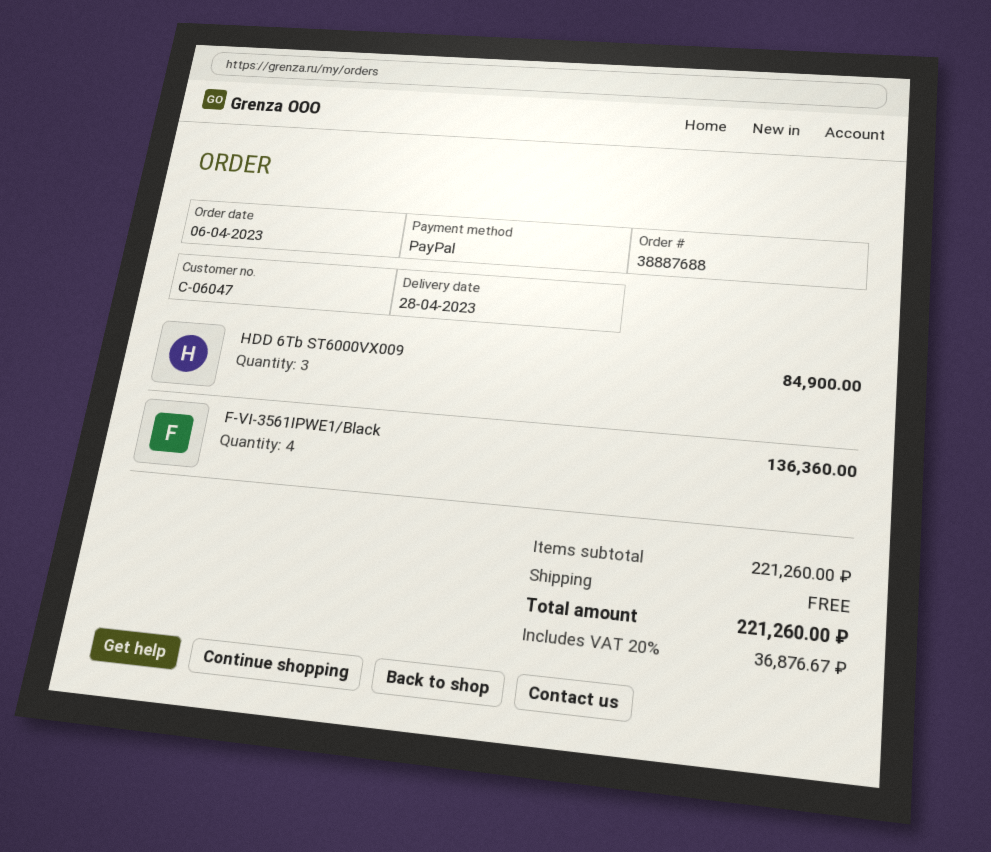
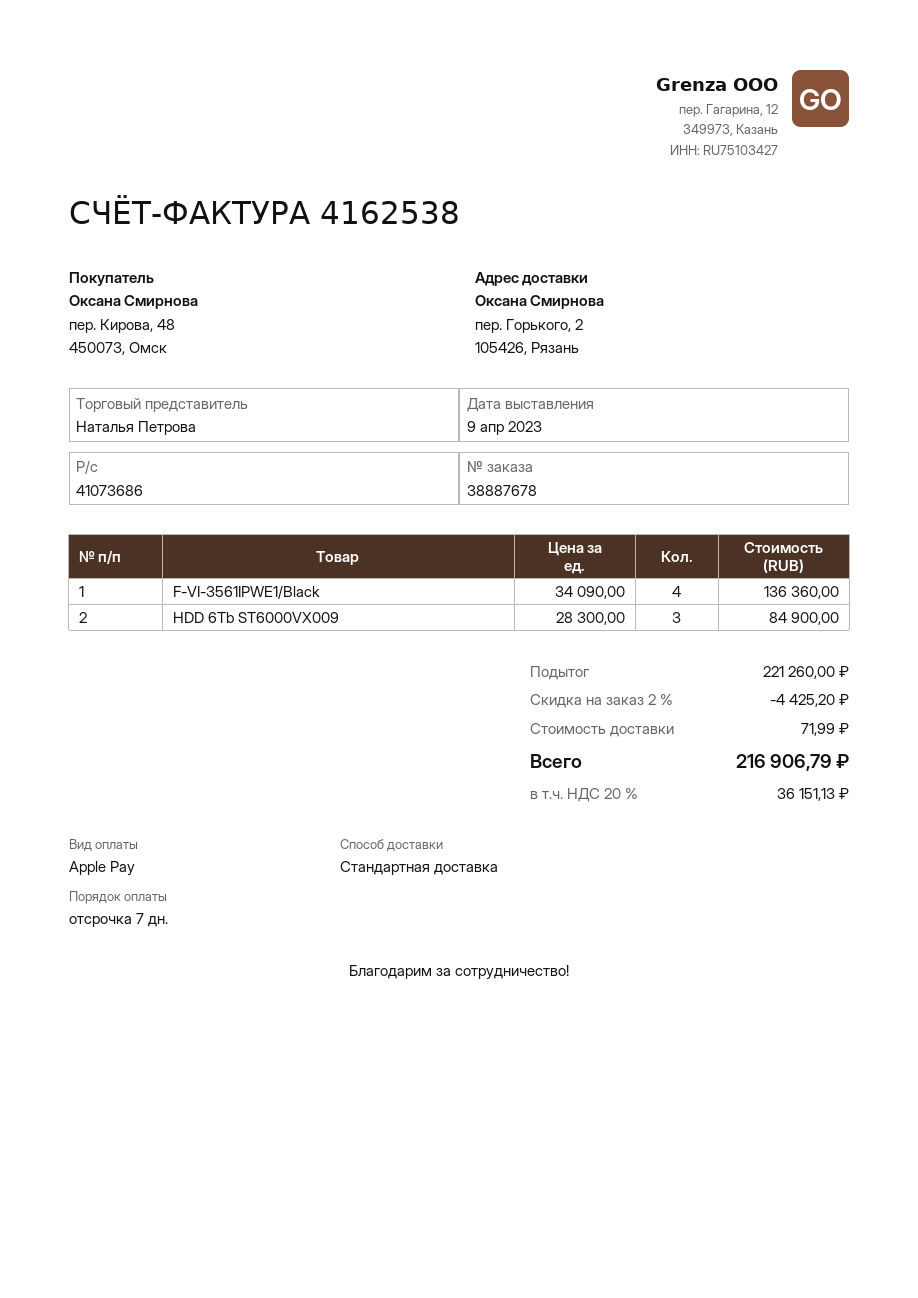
order number: 38887688 -> 38887678
payment method: PayPal -> Apple Pay
discount: none -> 2% = 4425.20
shipping: 0.00 -> 71.99
tax: 20% = 36876.67 -> 20% = 36151.13
total: 221260.00 -> 216906.79

